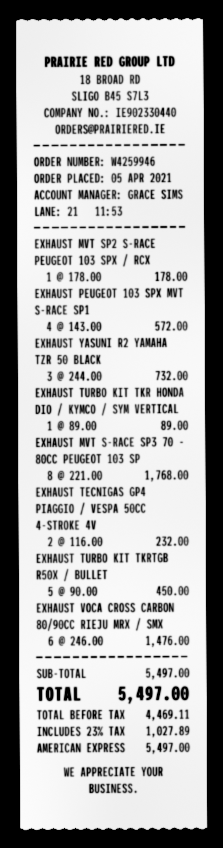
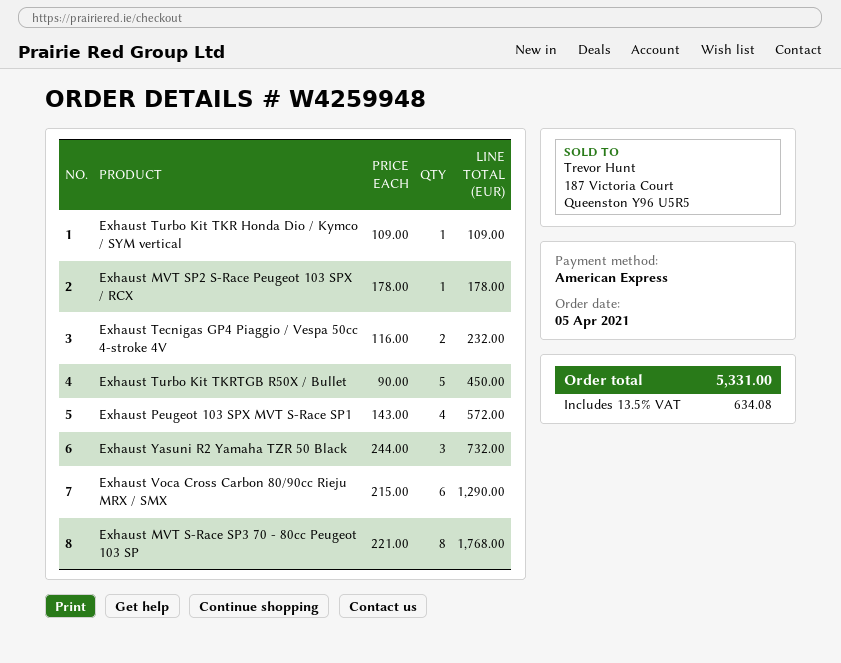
order number: W4259946 -> W4259948
EXHAUST TURBO KIT TKR HONDA DIO / KYMCO / SYM VERTICAL: 1 x 89.00 = 89.00 -> 1 x 109.00 = 109.00
EXHAUST VOCA CROSS CARBON 80/90CC RIEJU MRX / SMX: 6 x 246.00 = 1476.00 -> 6 x 215.00 = 1290.00
tax: 23% = 1027.89 -> 13.5% = 634.08
total: 5497.00 -> 5331.00

